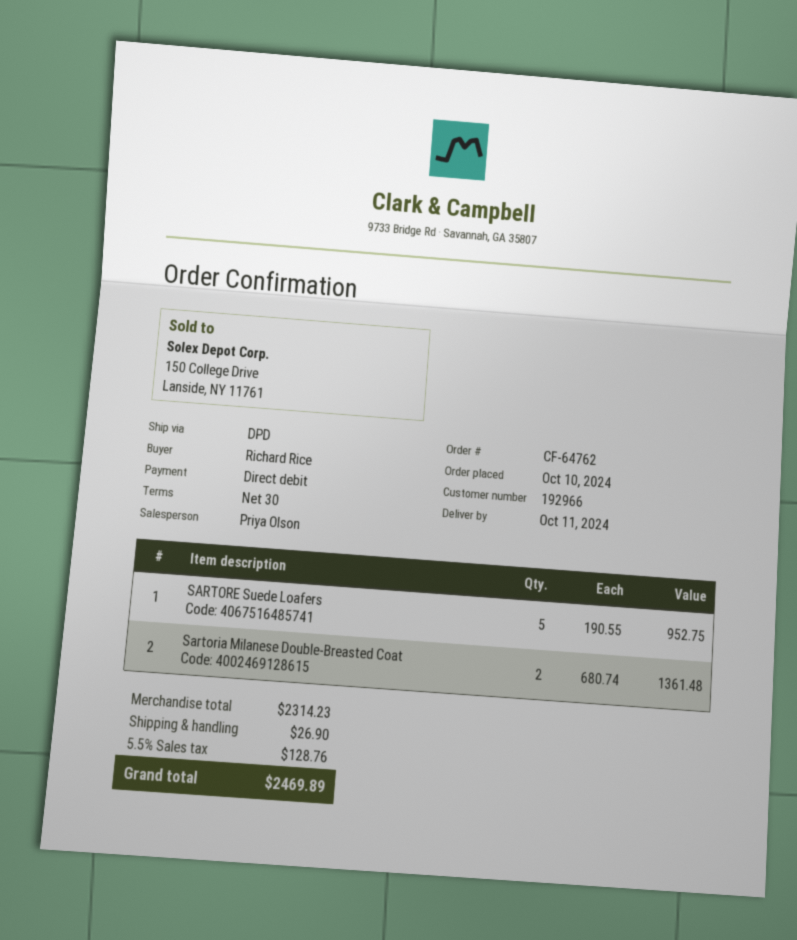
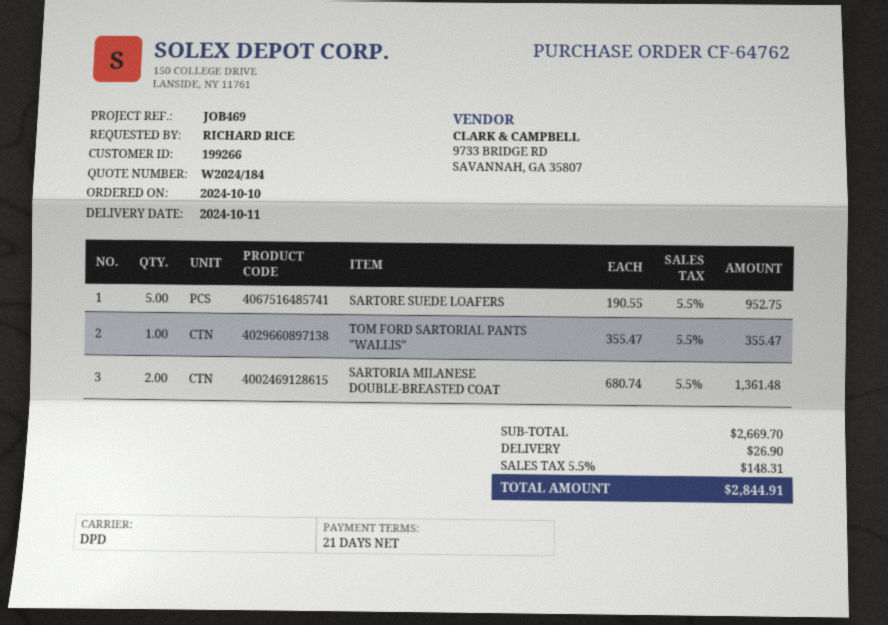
payment terms: 30 days -> 21 days
customer number: 192966 -> 199266
TOM FORD SARTORIAL PANTS "WALLIS": none -> 1 x 355.47 = 355.47
subtotal: 2314.23 -> 2669.70
tax: 5.5% = 128.76 -> 5.5% = 148.31
total: 2469.89 -> 2844.91

